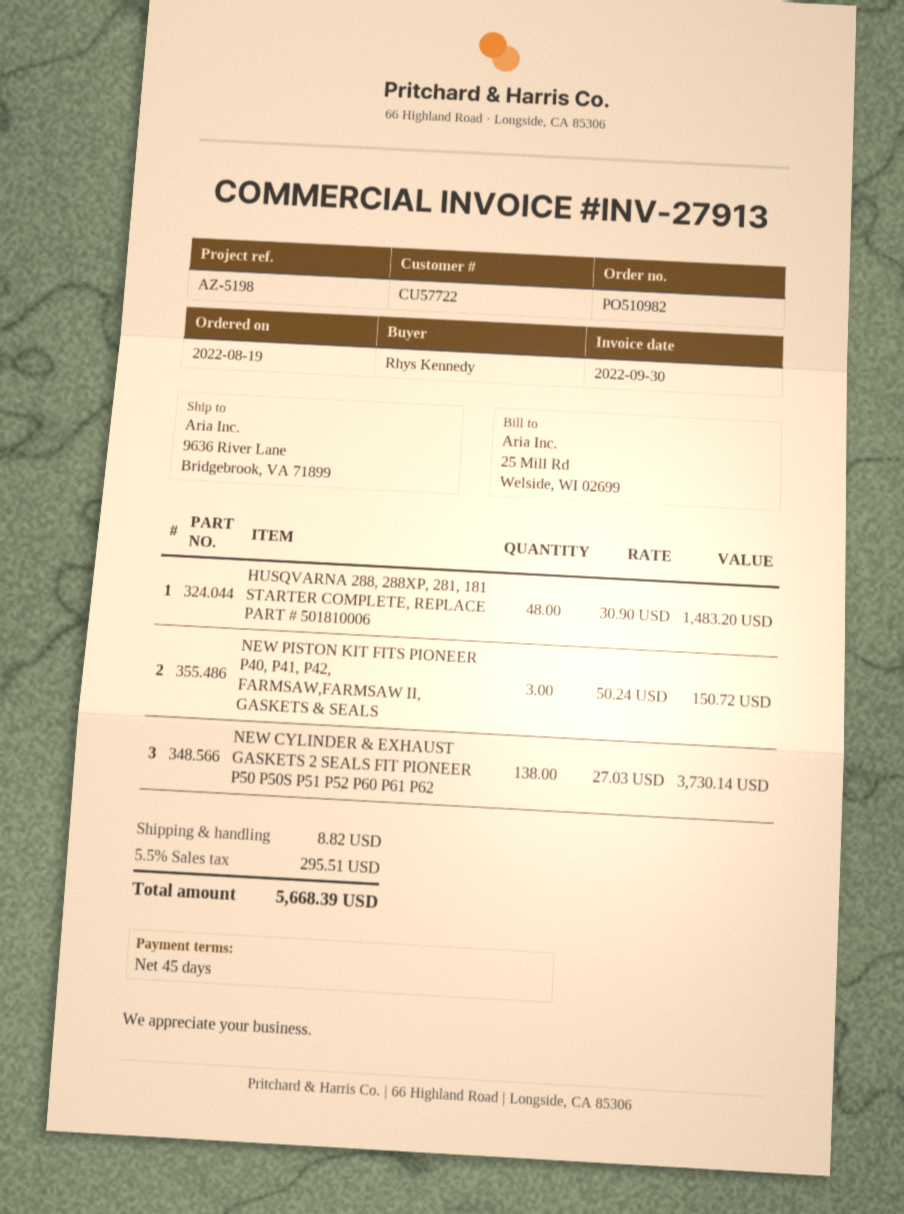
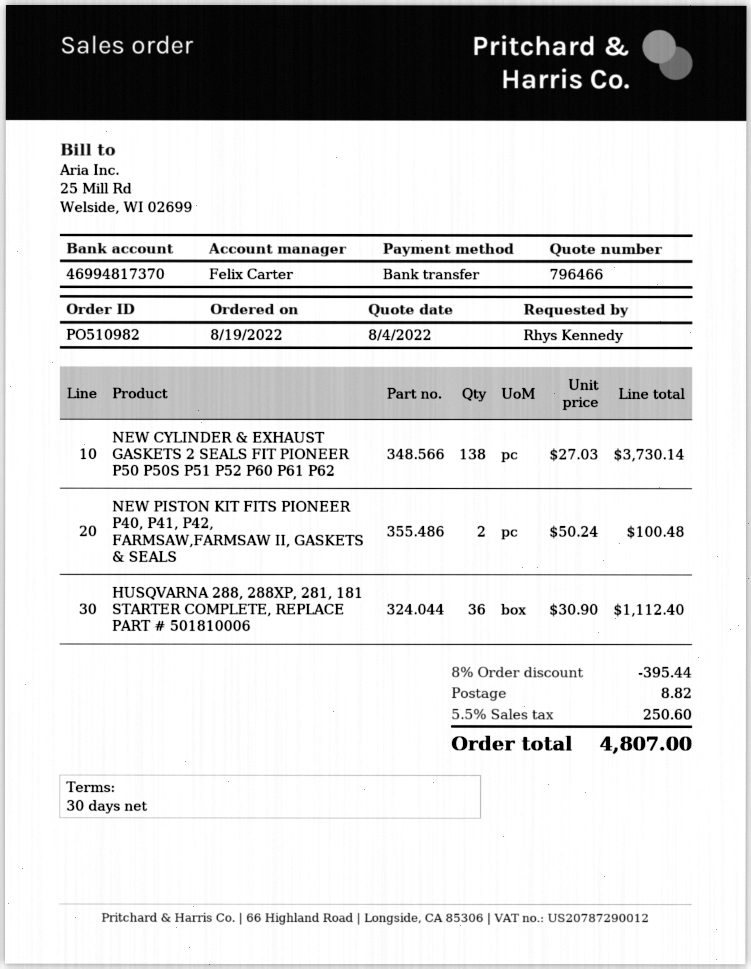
payment terms: 45 days -> 30 days
HUSQVARNA 288, 288XP, 281, 181 STARTER COMPLETE, REPLACE PART # 501810006: 48 x 30.90 = 1483.20 -> 36 x 30.90 = 1112.40
NEW PISTON KIT FITS PIONEER P40, P41, P42, FARMSAW,FARMSAW II, GASKETS & SEALS: 3 x 50.24 = 150.72 -> 2 x 50.24 = 100.48
discount: none -> 8% = 395.44
tax: 5.5% = 295.51 -> 5.5% = 250.60
total: 5668.39 -> 4807.00

